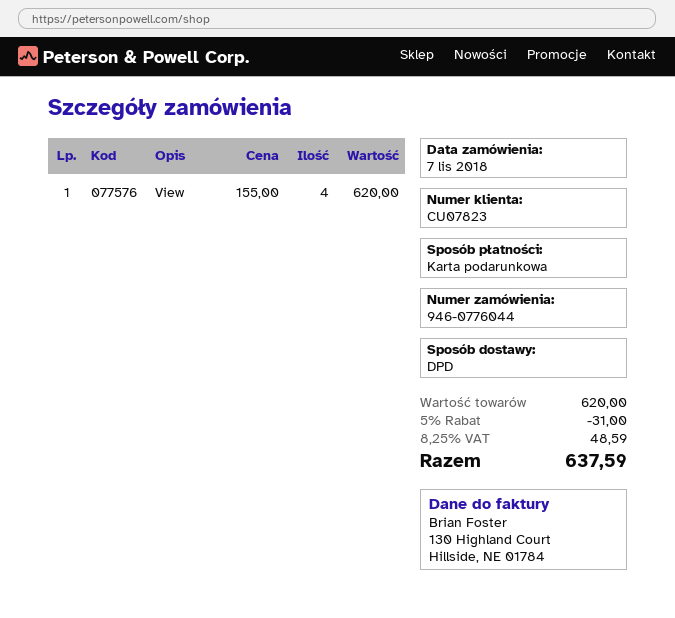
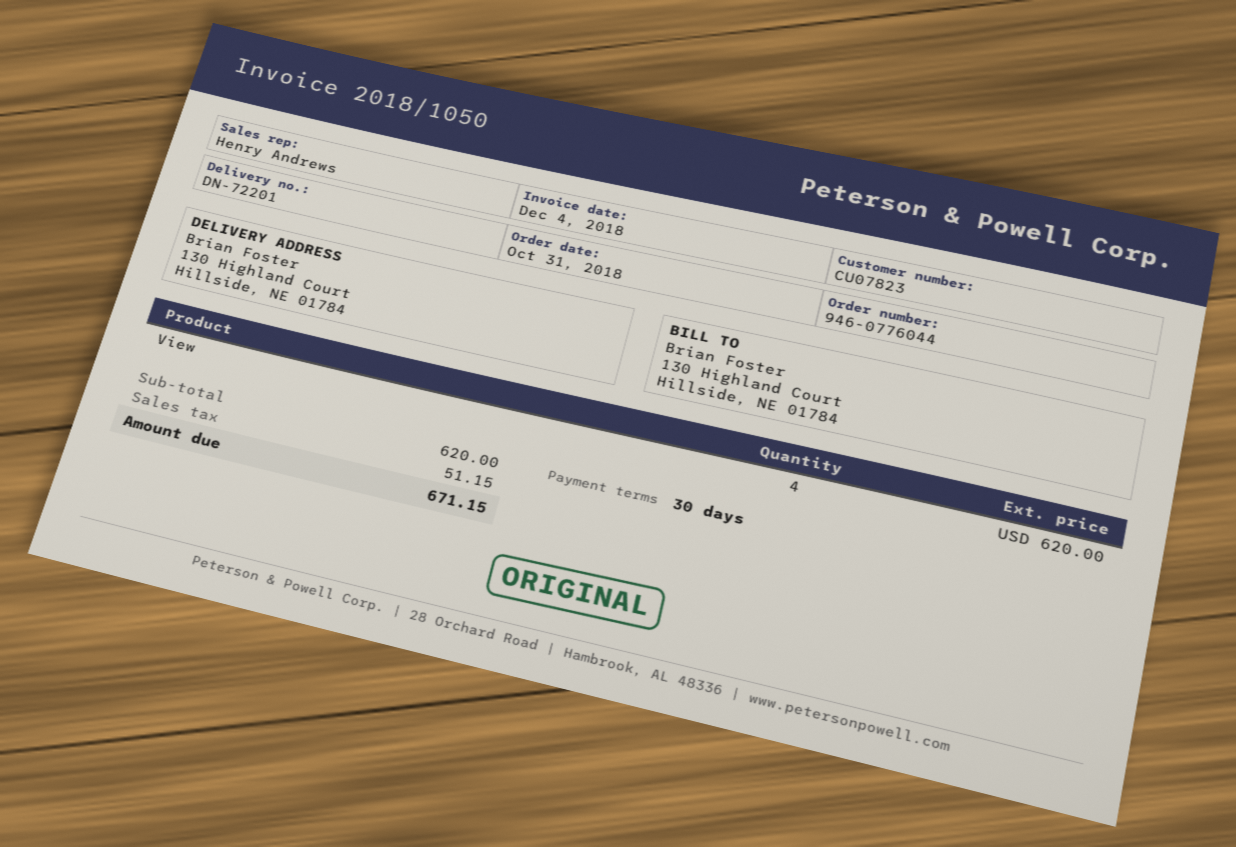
order date: 2018-11-07 -> 2018-10-31
discount: 5% = 31.00 -> none
tax: 48.59 -> 51.15
total: 637.59 -> 671.15

